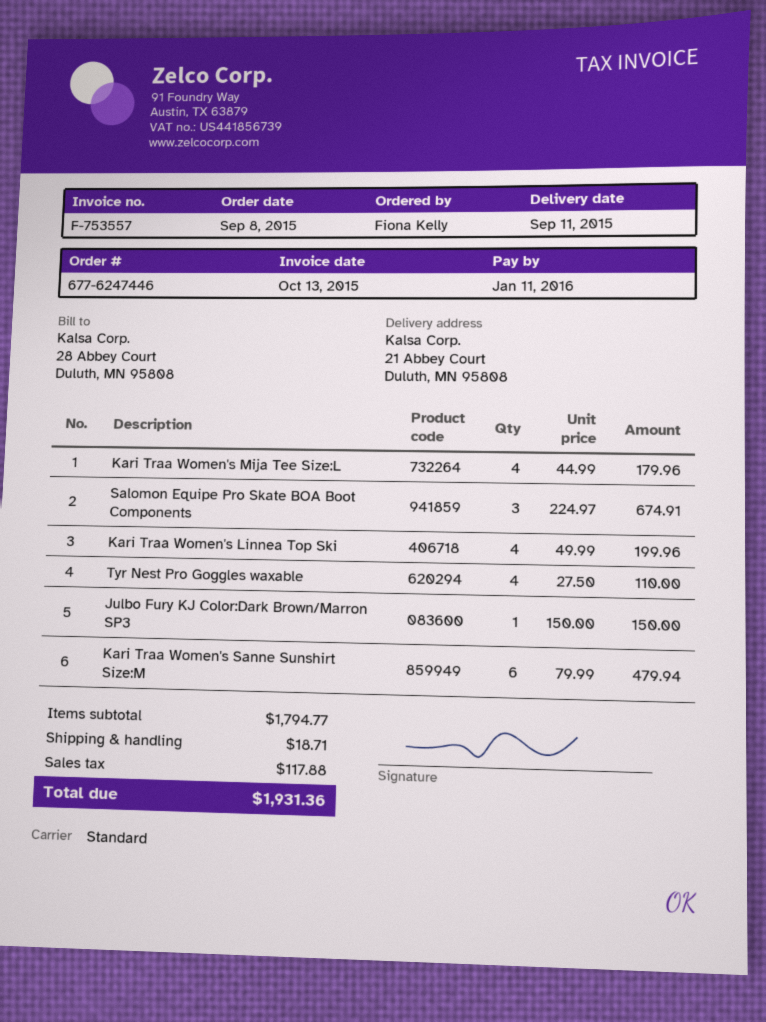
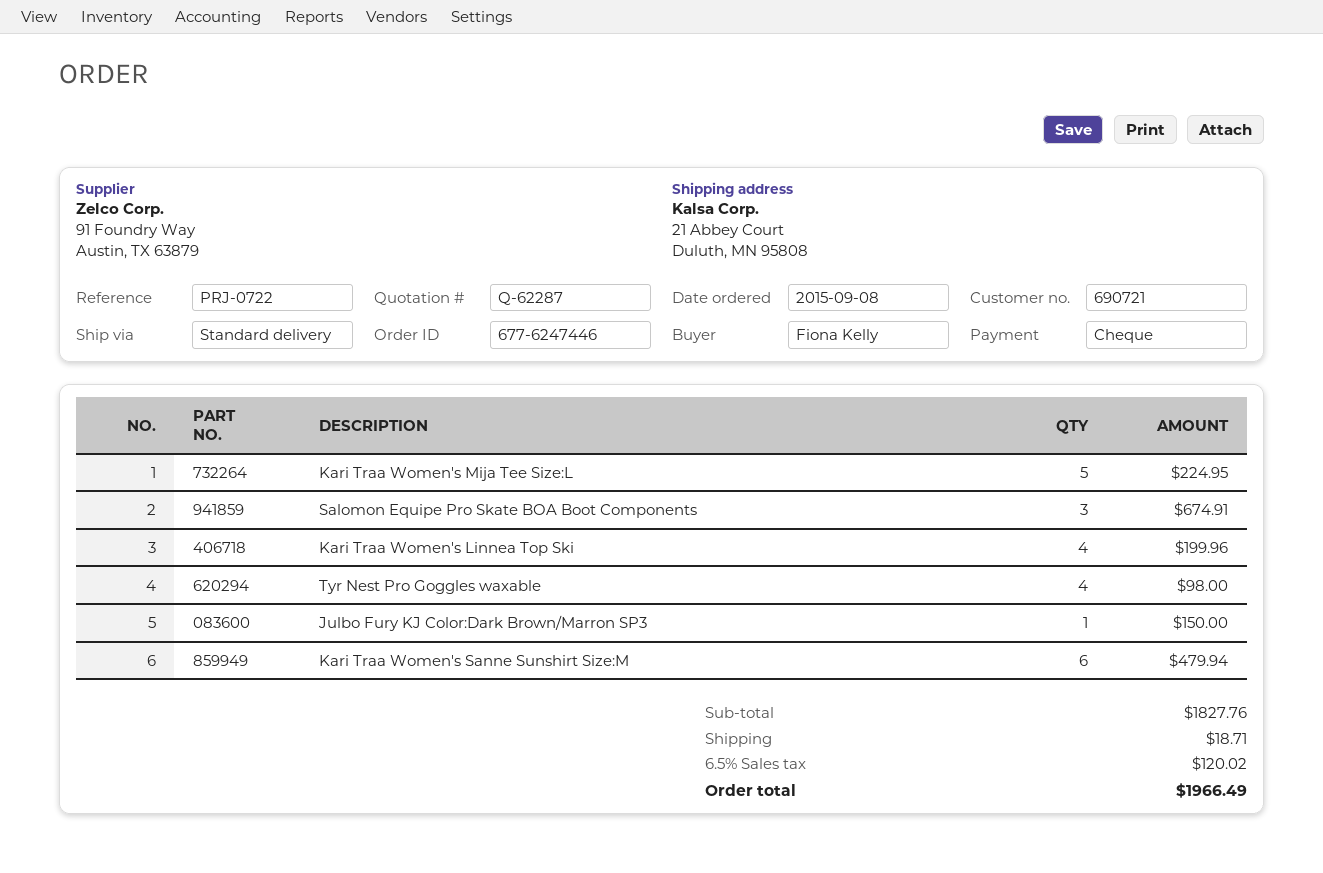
Kari Traa Women's Mija Tee Size:L: 4 for 179.96 -> 5 for 224.95
Tyr Nest Pro Goggles waxable: 4 for 110.00 -> 4 for 98.00
subtotal: 1794.77 -> 1827.76
tax: 117.88 -> 120.02
total: 1931.36 -> 1966.49

